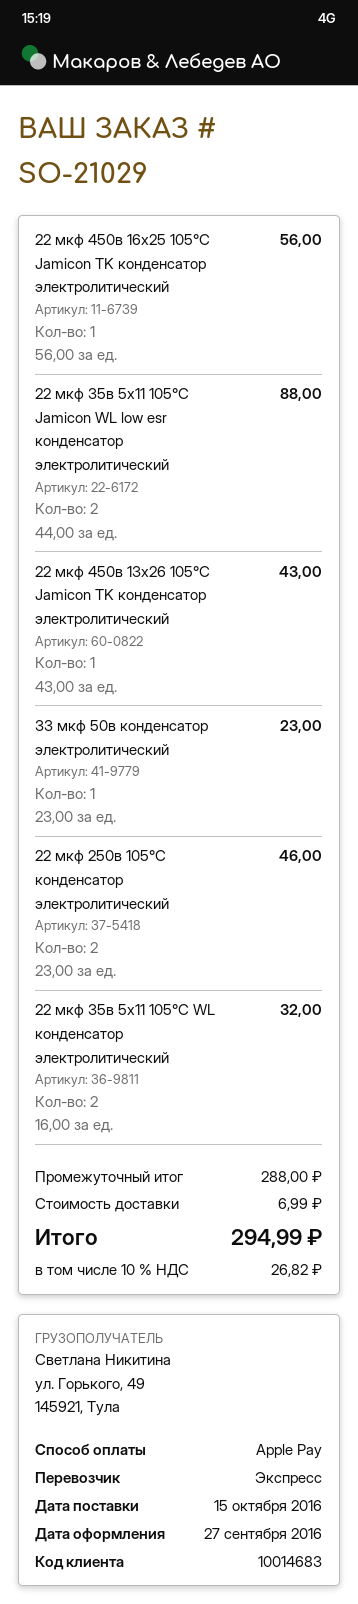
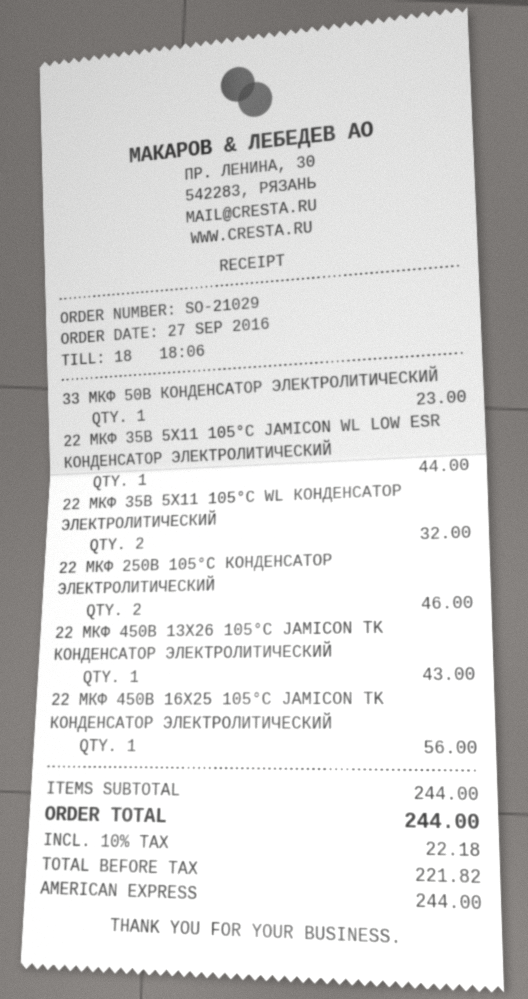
payment method: Apple Pay -> American Express
22 мкф 35в 5х11 105°C Jamicon WL low esr конденсатор электролитический: 2 for 88.00 -> 1 for 44.00
subtotal: 288.00 -> 244.00
shipping: 6.99 -> none
tax: 10% = 26.82 -> 10% = 22.18
total: 294.99 -> 244.00

